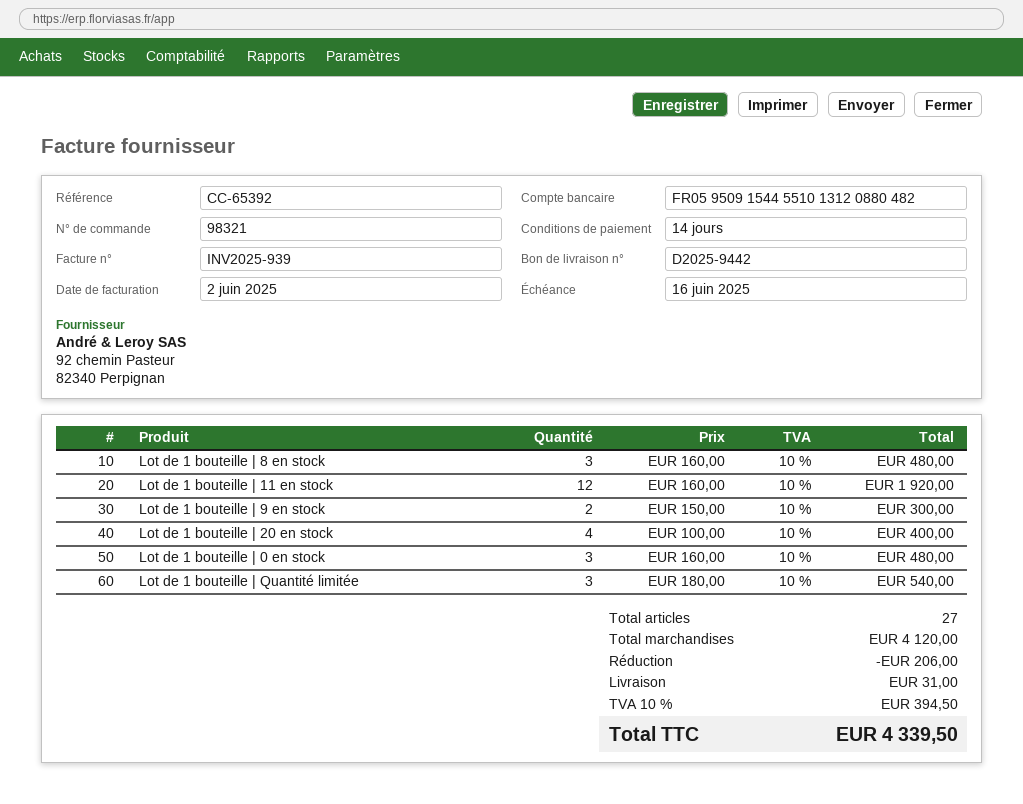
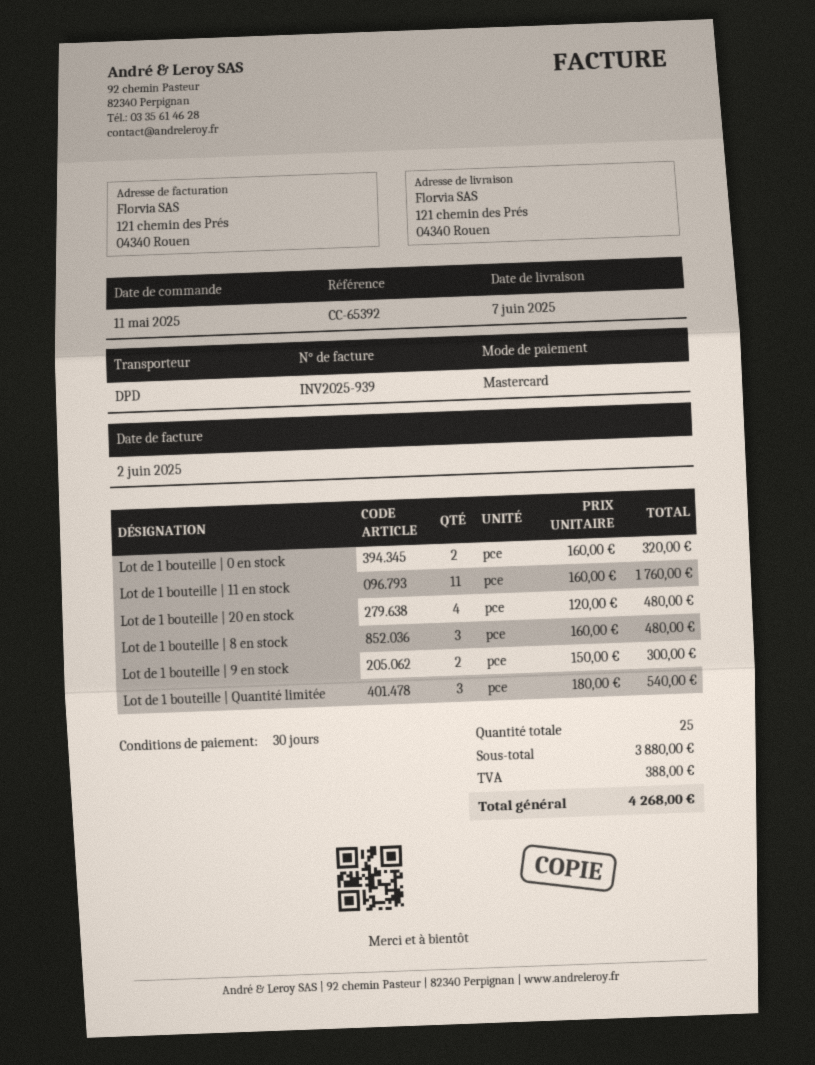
payment terms: 14 days -> 30 days
Lot de 1 bouteille | 11 en stock: 12 x 160.00 = 1920.00 -> 11 x 160.00 = 1760.00
Lot de 1 bouteille | 20 en stock: 4 x 100.00 = 400.00 -> 4 x 120.00 = 480.00
Lot de 1 bouteille | 0 en stock: 3 x 160.00 = 480.00 -> 2 x 160.00 = 320.00
total quantity: 27 -> 25
subtotal: 4120.00 -> 3880.00
discount: 206.00 -> none
shipping: 31.00 -> none
tax: 394.50 -> 388.00
total: 4339.50 -> 4268.00

